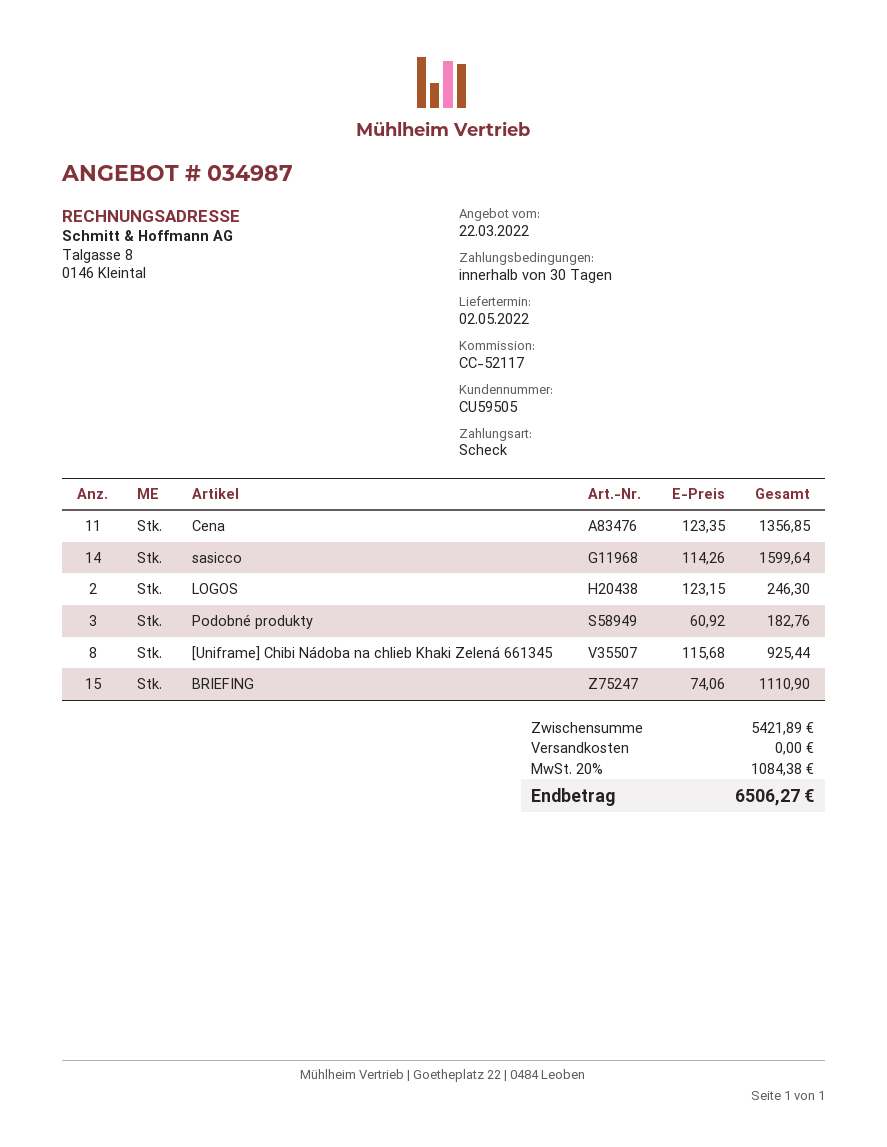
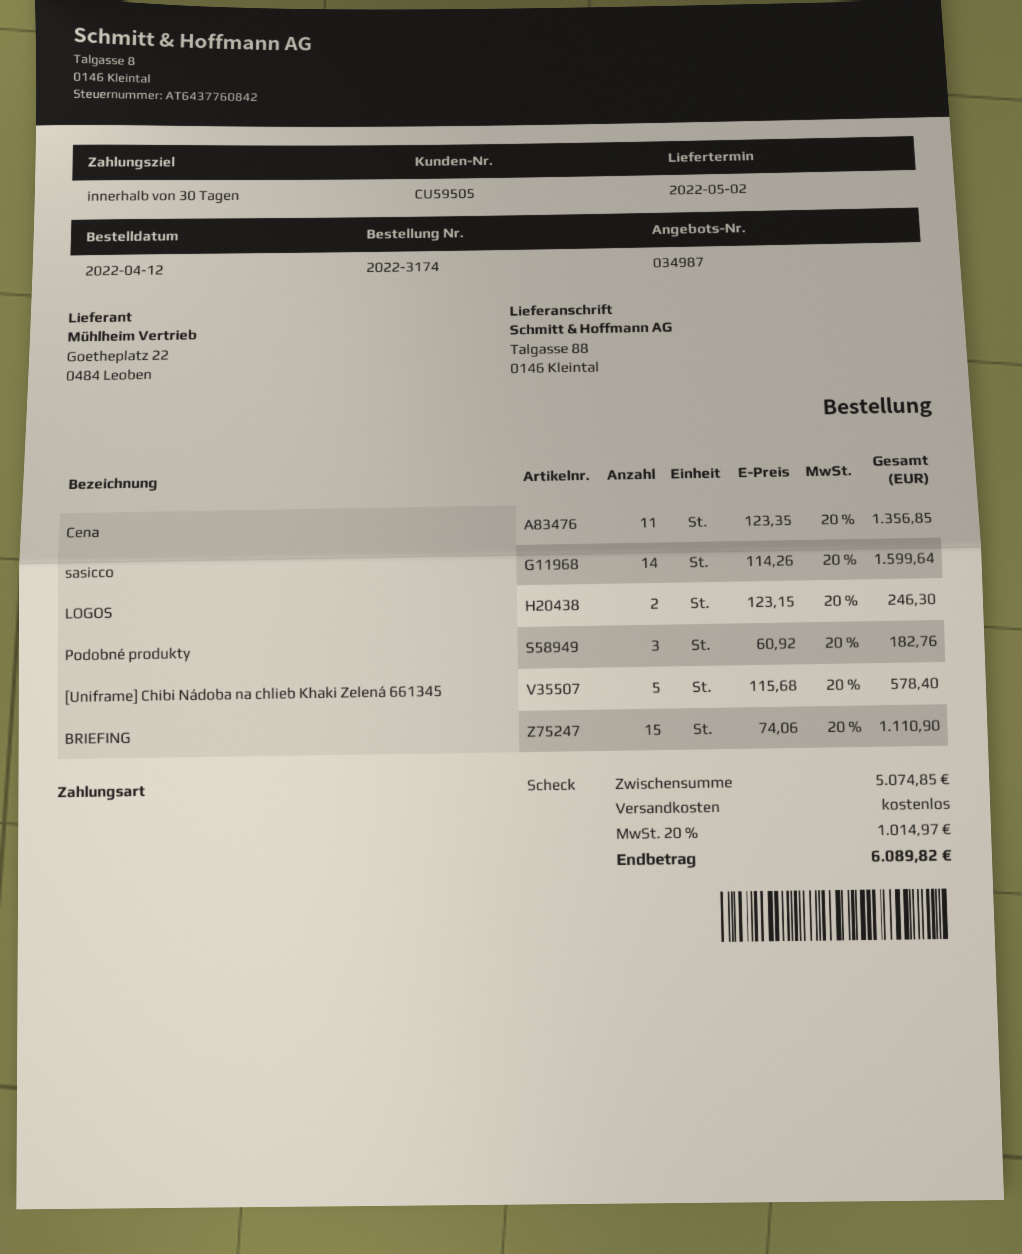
[Uniframe] Chibi Nádoba na chlieb Khaki Zelená 661345: 8 x 115.68 = 925.44 -> 5 x 115.68 = 578.40
subtotal: 5421.89 -> 5074.85
tax: 20% = 1084.38 -> 20% = 1014.97
total: 6506.27 -> 6089.82

